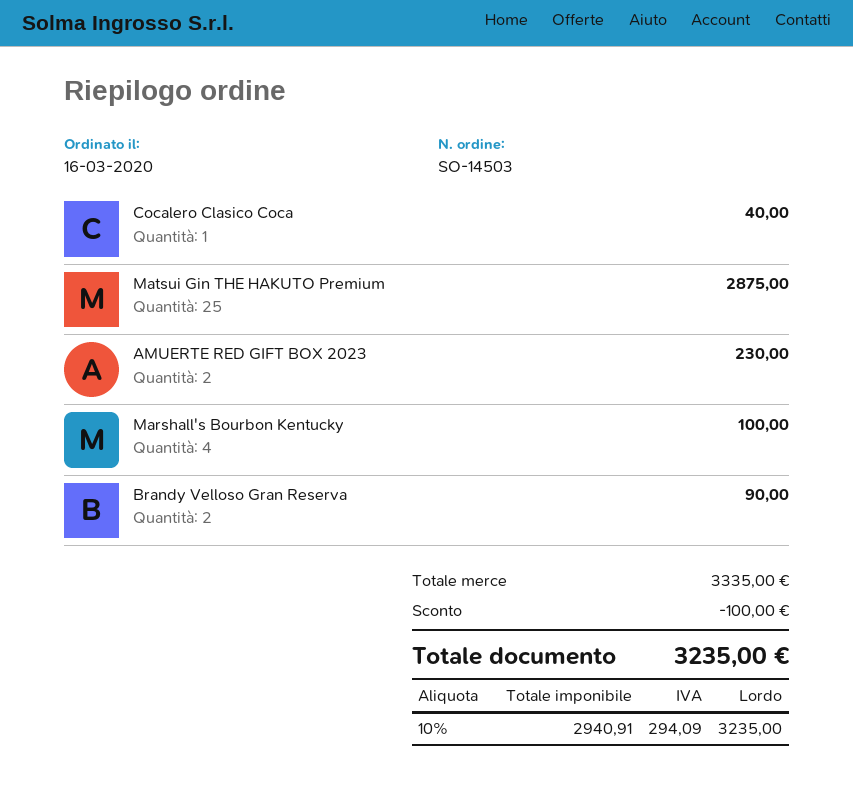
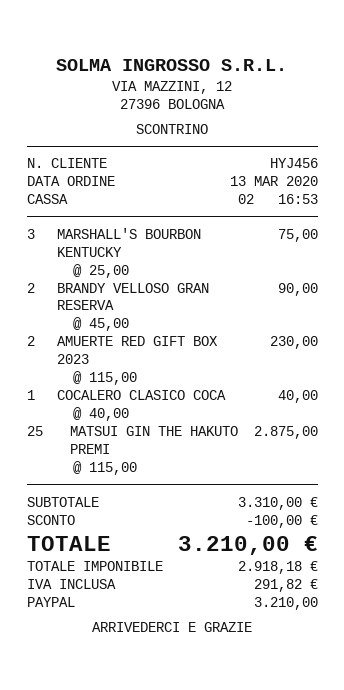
order date: 2020-03-16 -> 2020-03-13
Marshall's Bourbon Kentucky: 4 for 100.00 -> 3 for 75.00
subtotal: 3335.00 -> 3310.00
net: 2940.91 -> 2918.18
tax: 294.09 -> 291.82
total: 3235.00 -> 3210.00

